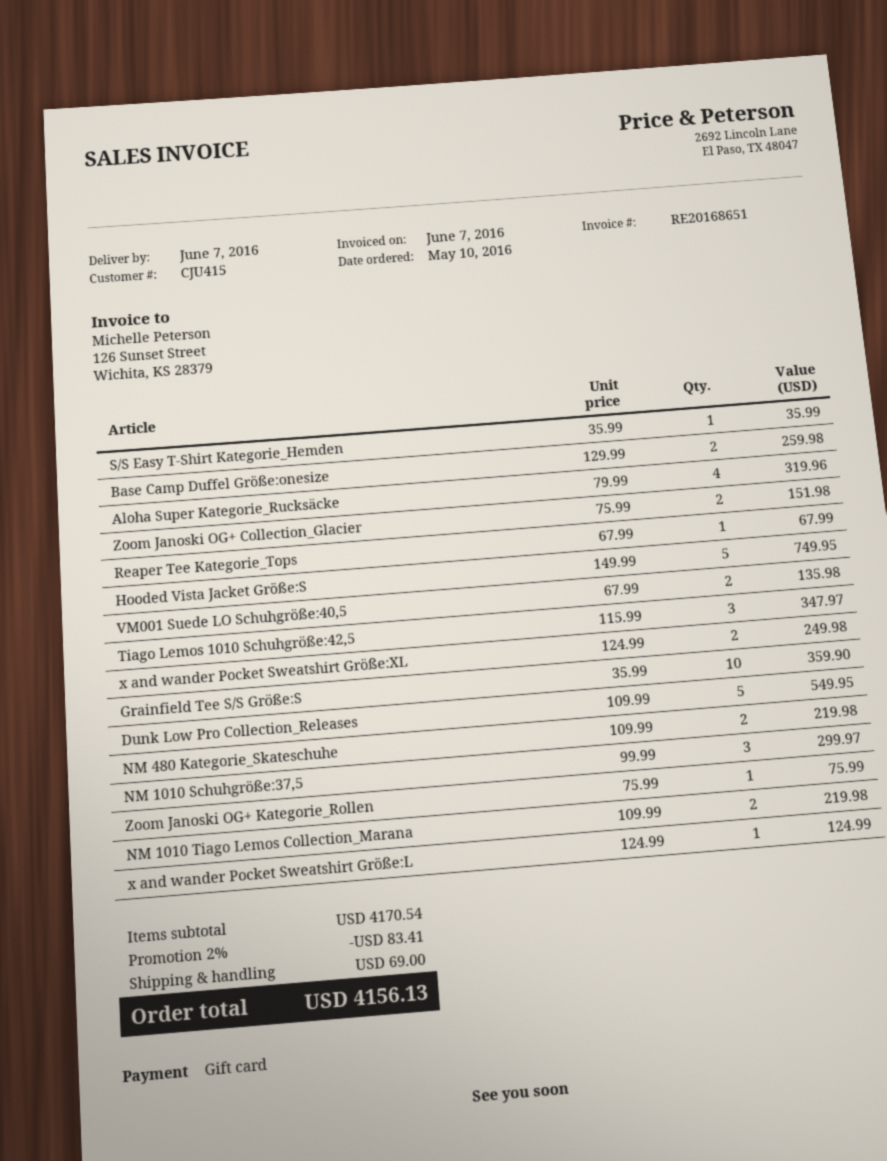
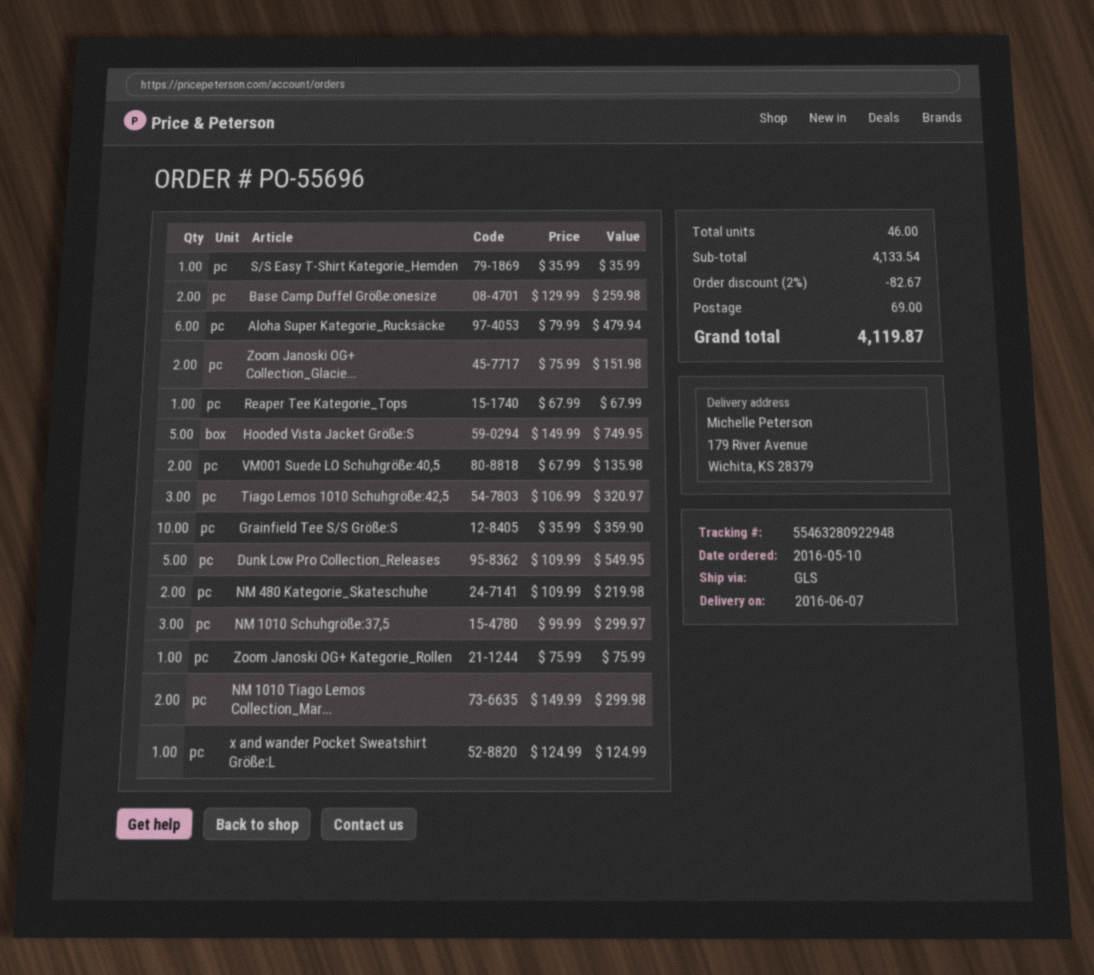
Aloha Super Kategorie_Rucksäcke: 4 x 79.99 = 319.96 -> 6 x 79.99 = 479.94
Tiago Lemos 1010 Schuhgröße:42,5: 3 x 115.99 = 347.97 -> 3 x 106.99 = 320.97
x and wander Pocket Sweatshirt Größe:XL: 2 x 124.99 = 249.98 -> none
NM 1010 Tiago Lemos Collection_Marana: 2 x 109.99 = 219.98 -> 2 x 149.99 = 299.98
subtotal: 4170.54 -> 4133.54
discount: 2% = 83.41 -> 2% = 82.67
total: 4156.13 -> 4119.87

